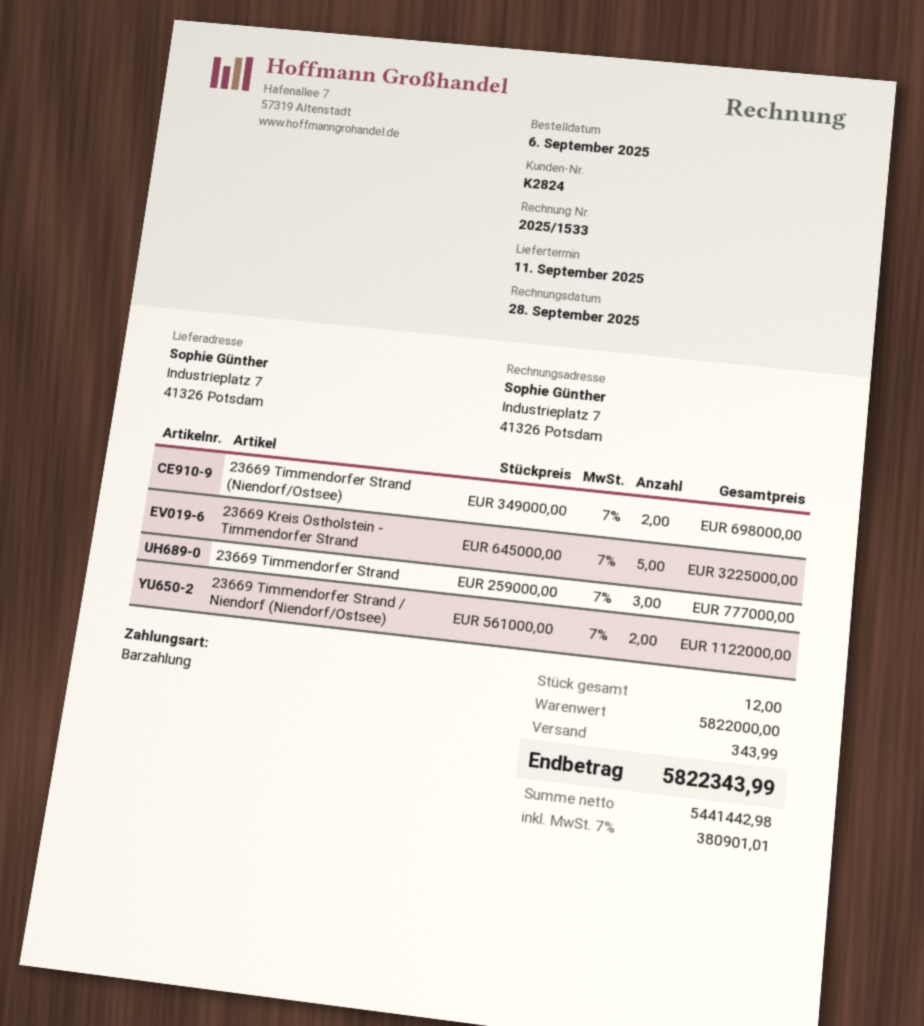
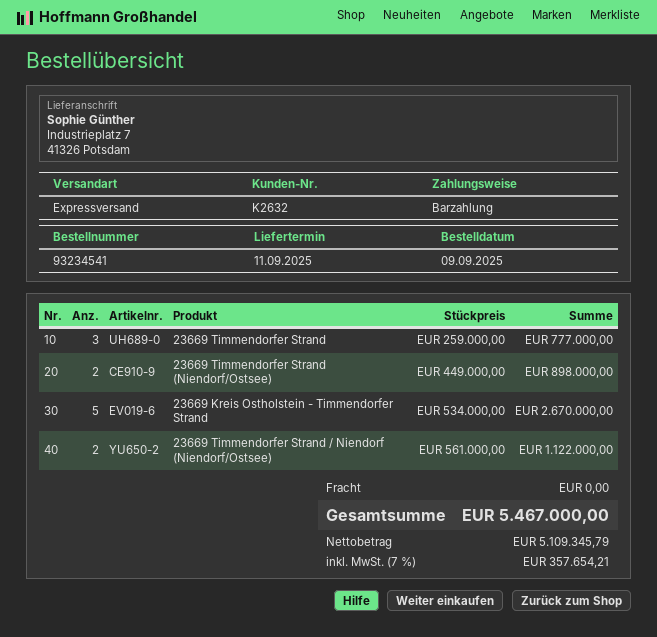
order date: 2025-09-06 -> 2025-09-09
customer number: K2824 -> K2632
23669 Timmendorfer Strand (Niendorf/Ostsee): 2 x 349000.00 = 698000.00 -> 2 x 449000.00 = 898000.00
23669 Kreis Ostholstein - Timmendorfer Strand: 5 x 645000.00 = 3225000.00 -> 5 x 534000.00 = 2670000.00
shipping: 343.99 -> 0.00
net: 5441442.98 -> 5109345.79
tax: 7% = 380901.01 -> 7% = 357654.21
total: 5822343.99 -> 5467000.00

